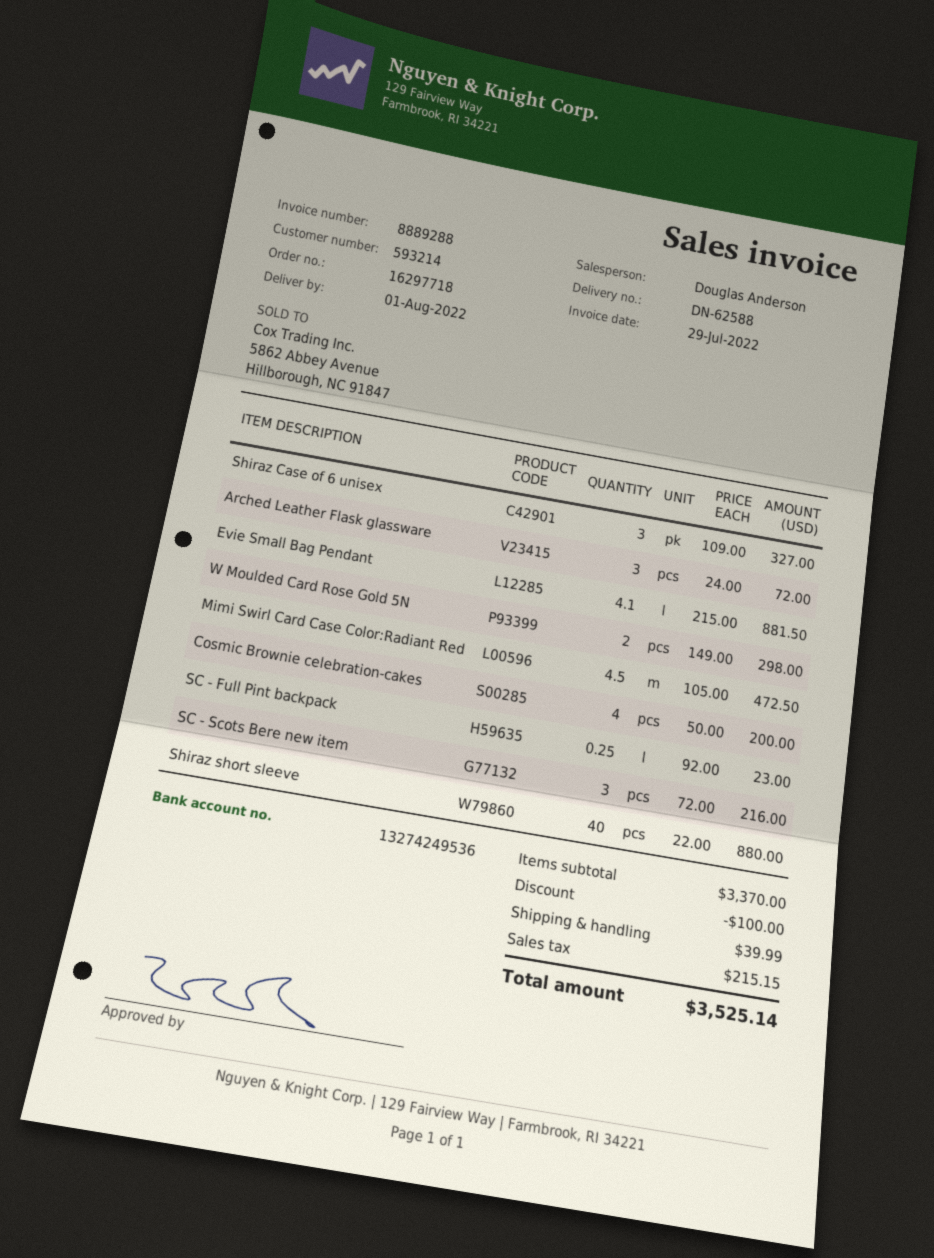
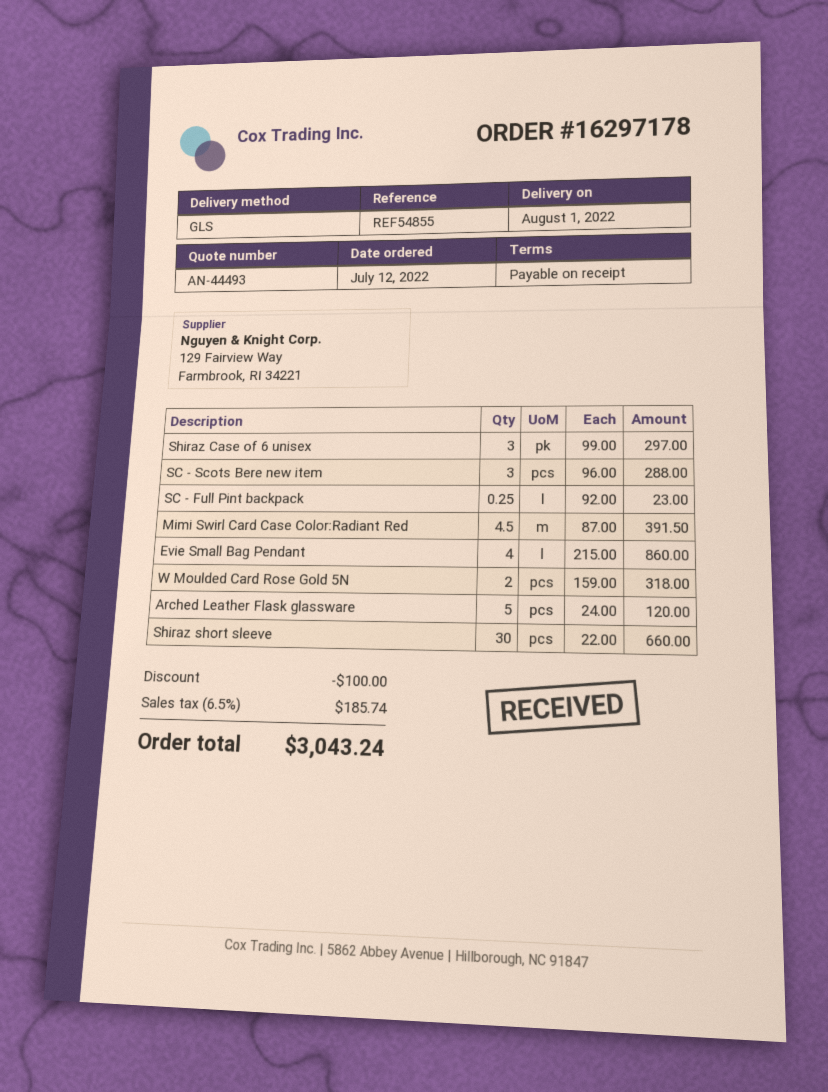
order number: 16297718 -> 16297178
Shiraz Case of 6 unisex: 3 x 109.00 = 327.00 -> 3 x 99.00 = 297.00
Arched Leather Flask glassware: 3 x 24.00 = 72.00 -> 5 x 24.00 = 120.00
Evie Small Bag Pendant: 4.1 x 215.00 = 881.50 -> 4 x 215.00 = 860.00
W Moulded Card Rose Gold 5N: 2 x 149.00 = 298.00 -> 2 x 159.00 = 318.00
Mimi Swirl Card Case Color:Radiant Red: 4.5 x 105.00 = 472.50 -> 4.5 x 87.00 = 391.50
Cosmic Brownie celebration-cakes: 4 x 50.00 = 200.00 -> none
SC - Scots Bere new item: 3 x 72.00 = 216.00 -> 3 x 96.00 = 288.00
Shiraz short sleeve: 40 x 22.00 = 880.00 -> 30 x 22.00 = 660.00
shipping: 39.99 -> none
tax: 215.15 -> 185.74
total: 3525.14 -> 3043.24

